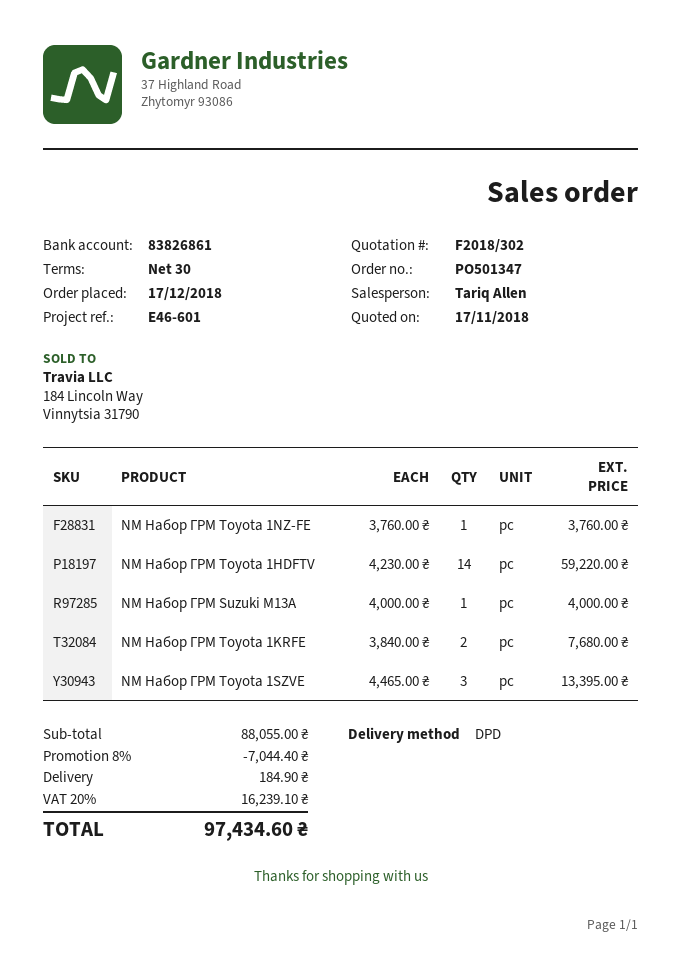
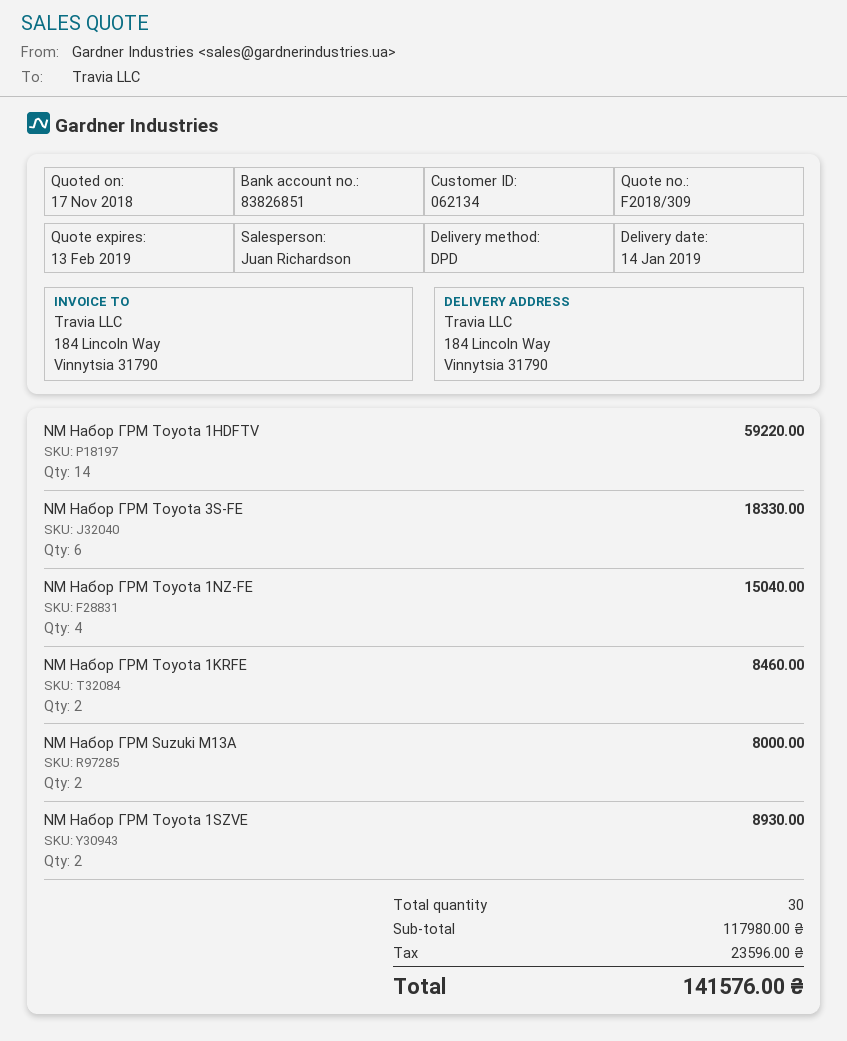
quote number: F2018/302 -> F2018/309
sales rep: Tariq Allen -> Juan Richardson
bank account: 83826861 -> 83826851
NM Набор ГРМ Toyota 1NZ-FE: 1 for 3760.00 -> 4 for 15040.00
NM Набор ГРМ Suzuki M13A: 1 for 4000.00 -> 2 for 8000.00
NM Набор ГРМ Toyota 1KRFE: 2 for 7680.00 -> 2 for 8460.00
NM Набор ГРМ Toyota 1SZVE: 3 for 13395.00 -> 2 for 8930.00
NM Набор ГРМ Toyota 3S-FE: none -> 6 for 18330.00
subtotal: 88055.00 -> 117980.00
discount: 8% = 7044.40 -> none
shipping: 184.90 -> none
tax: 16239.10 -> 23596.00
total: 97434.60 -> 141576.00

